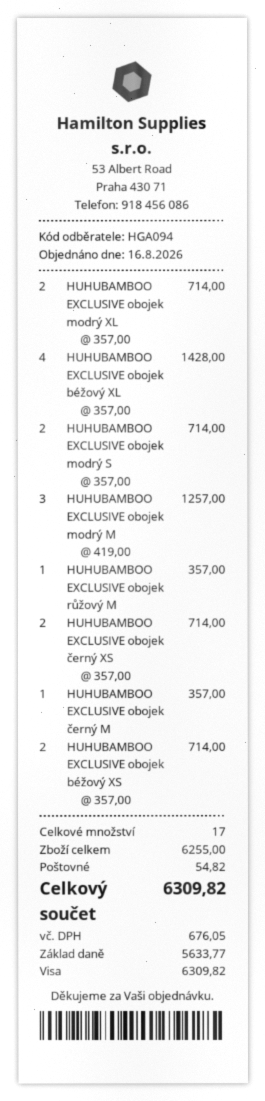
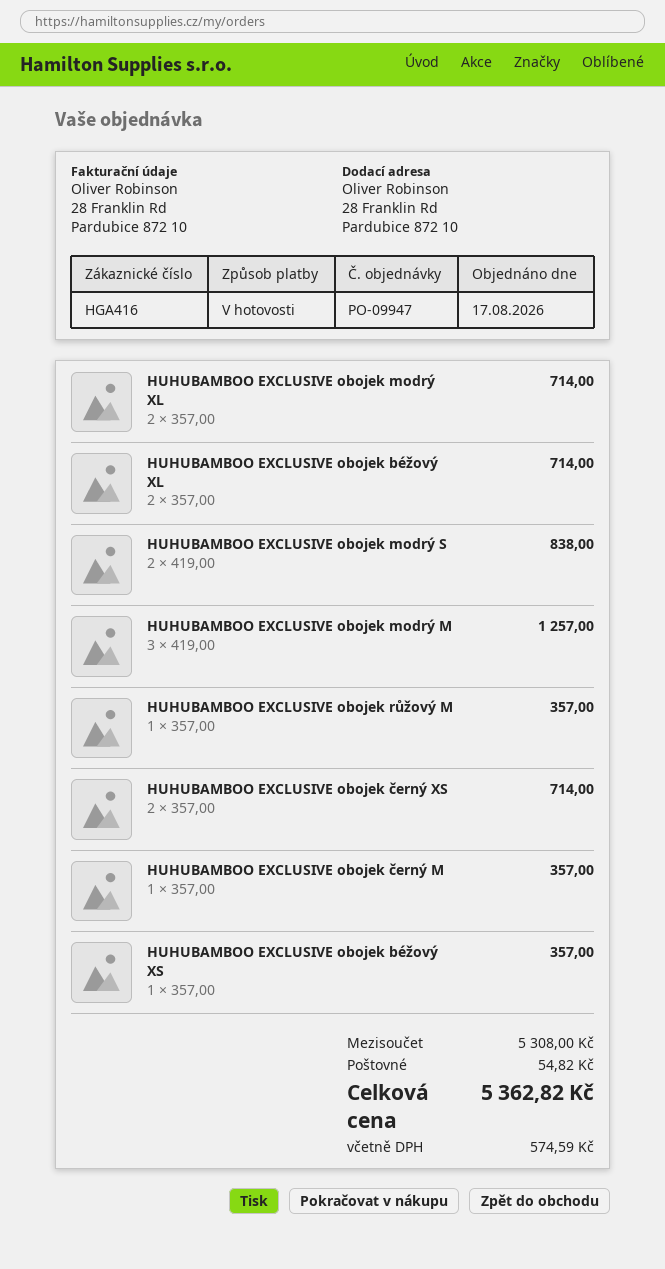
order date: 2026-08-16 -> 2026-08-17
customer number: HGA094 -> HGA416
payment method: Visa -> cash
HUHUBAMBOO EXCLUSIVE obojek béžový XL: 4 x 357.00 = 1428.00 -> 2 x 357.00 = 714.00
HUHUBAMBOO EXCLUSIVE obojek modrý S: 2 x 357.00 = 714.00 -> 2 x 419.00 = 838.00
HUHUBAMBOO EXCLUSIVE obojek béžový XS: 2 x 357.00 = 714.00 -> 1 x 357.00 = 357.00
subtotal: 6255.00 -> 5308.00
tax: 676.05 -> 574.59
total: 6309.82 -> 5362.82

